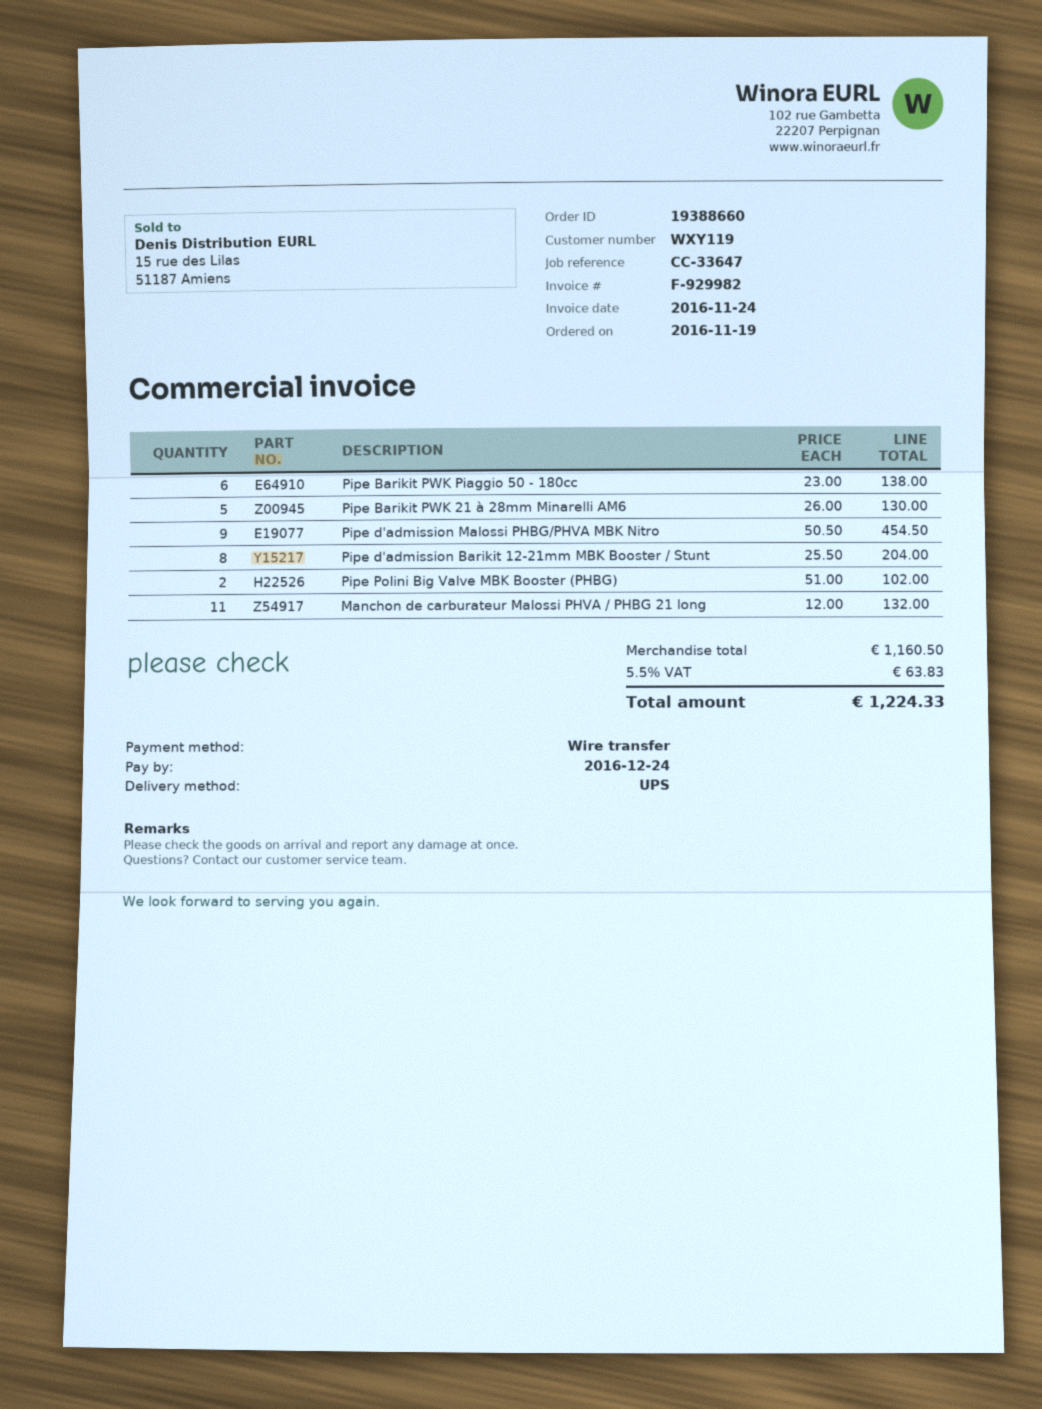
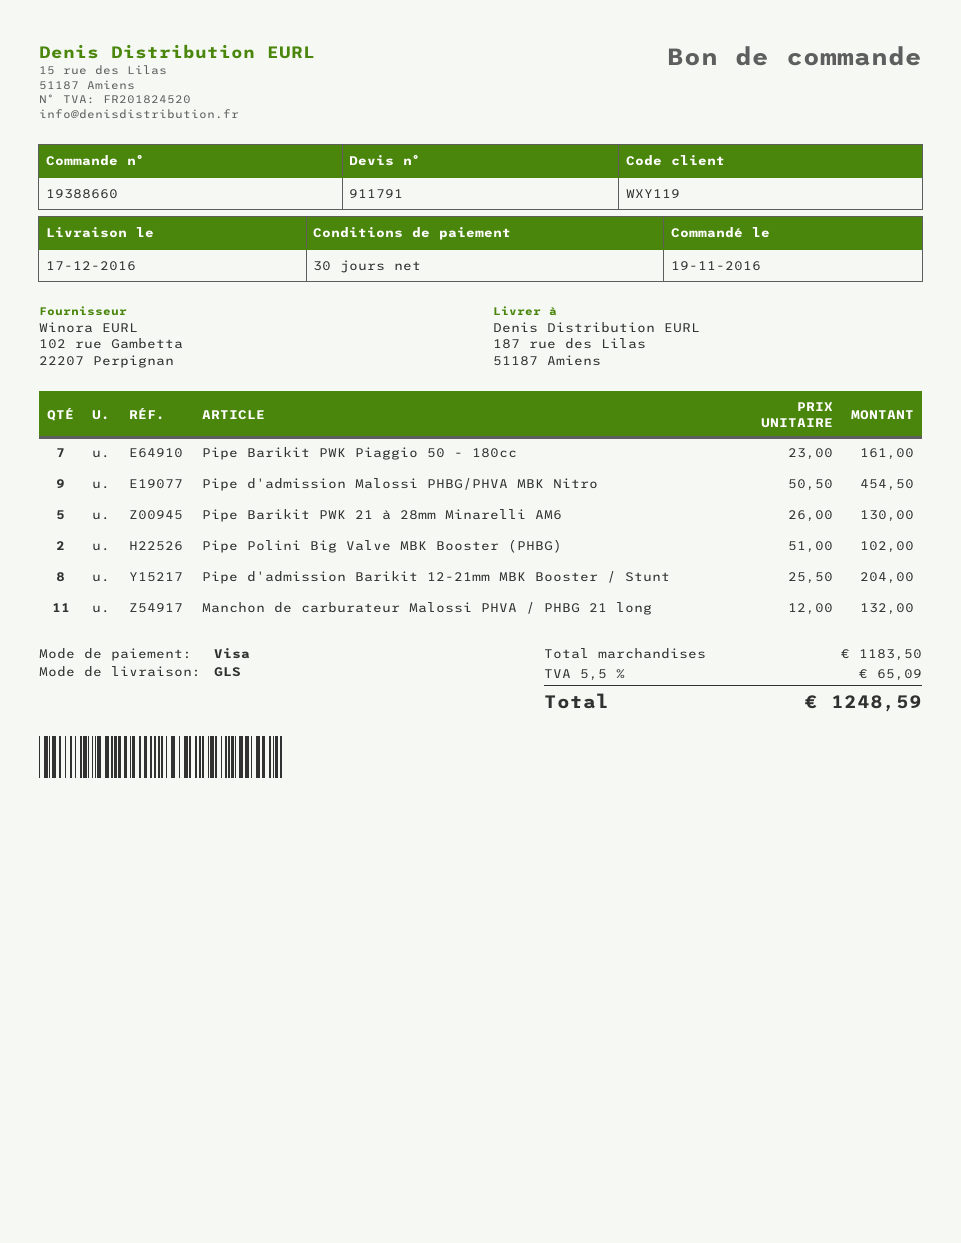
payment method: bank transfer -> Visa
shipping method: UPS -> GLS
Pipe Barikit PWK Piaggio 50 - 180cc: 6 x 23.00 = 138.00 -> 7 x 23.00 = 161.00
subtotal: 1160.50 -> 1183.50
tax: 5.5% = 63.83 -> 5.5% = 65.09
total: 1224.33 -> 1248.59

